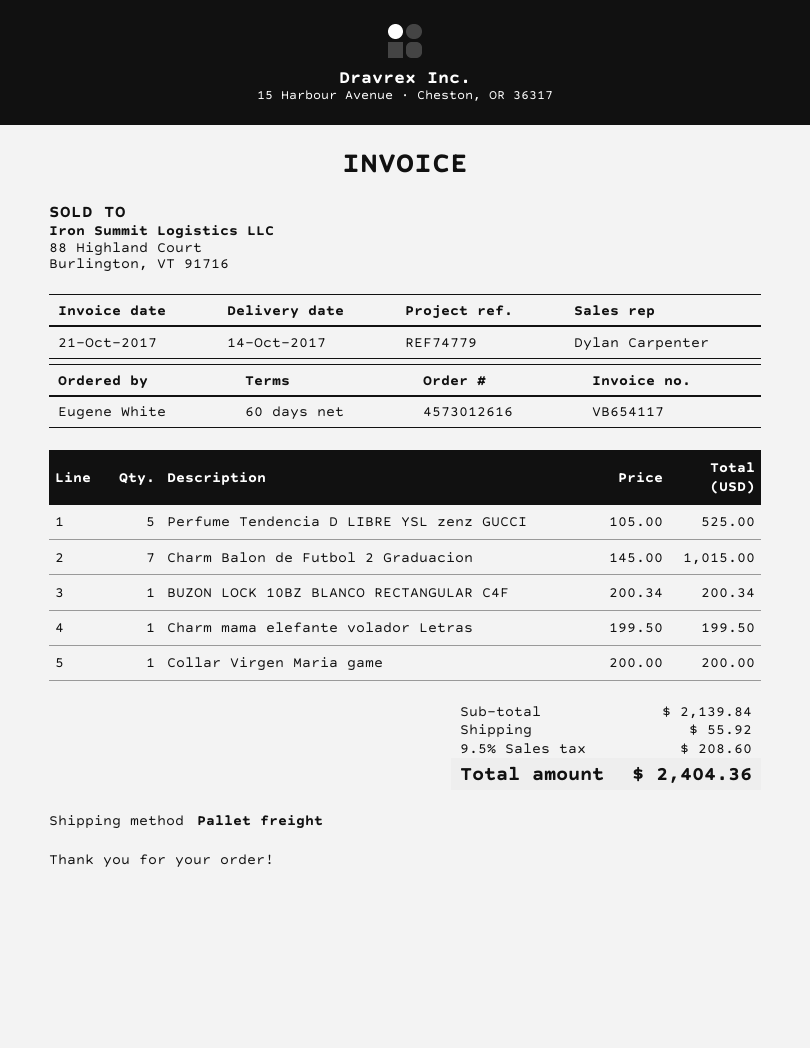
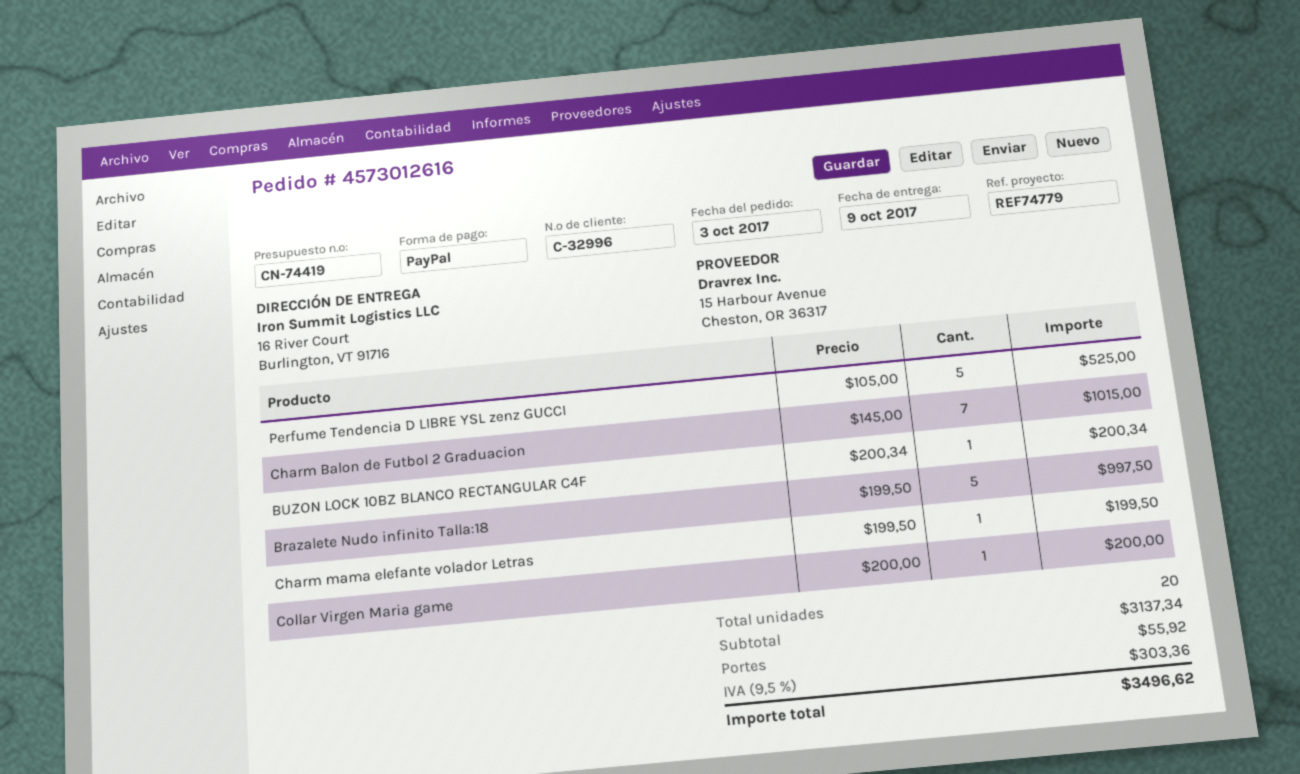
delivery date: 2017-10-14 -> 2017-10-09
Brazalete Nudo infinito Talla:18: none -> 5 x 199.50 = 997.50
subtotal: 2139.84 -> 3137.34
tax: 9.5% = 208.60 -> 9.5% = 303.36
total: 2404.36 -> 3496.62

